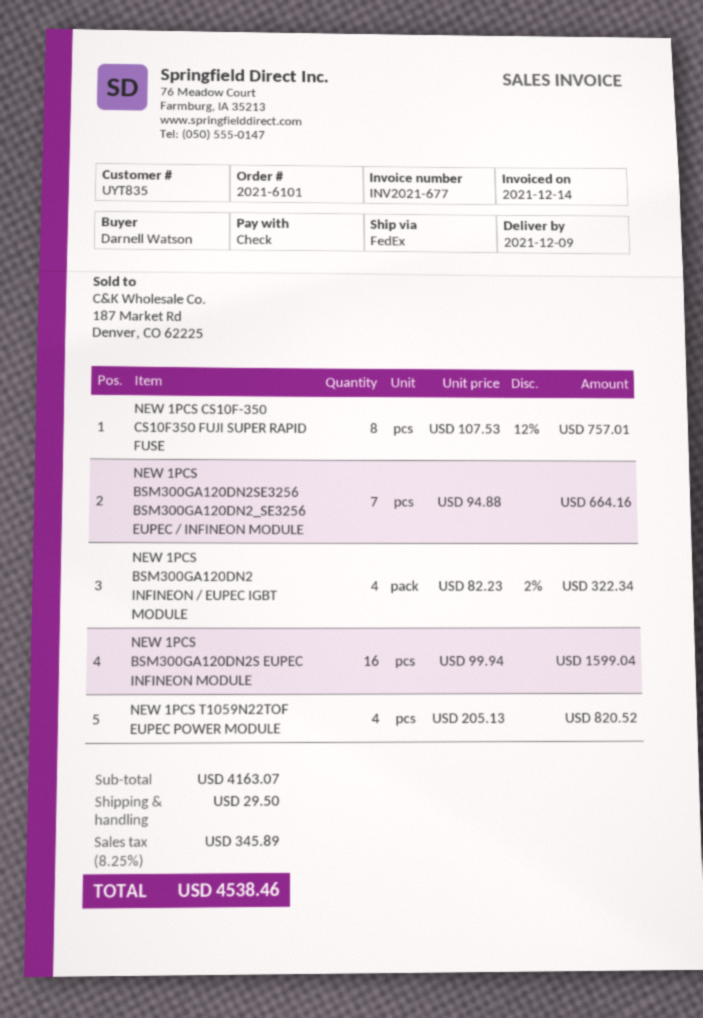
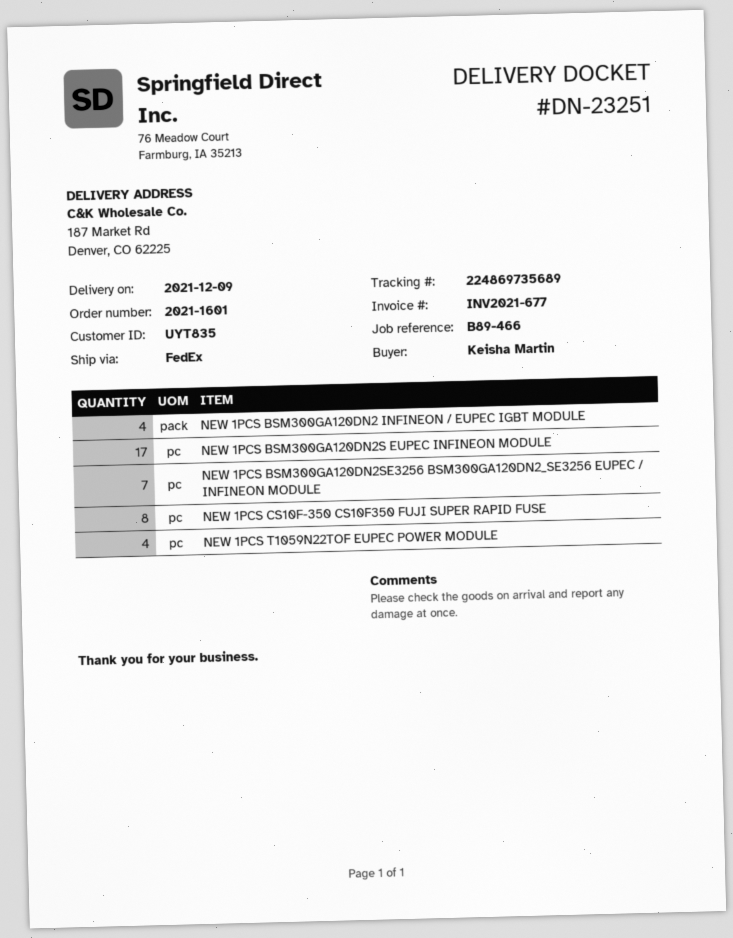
order number: 2021-6101 -> 2021-1601
ordered by: Darnell Watson -> Keisha Martin
NEW 1PCS BSM300GA120DN2S EUPEC INFINEON MODULE: 16 -> 17

